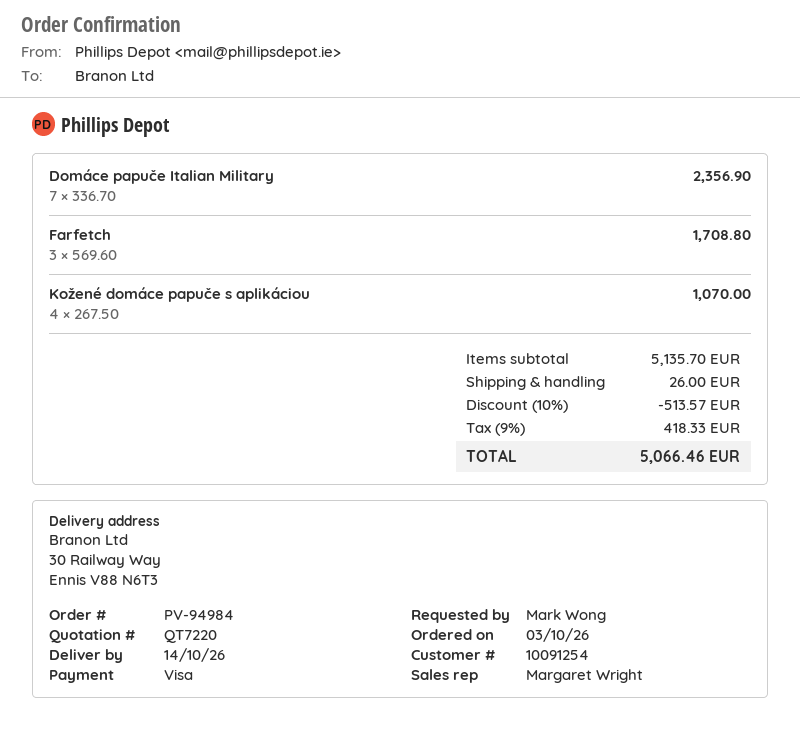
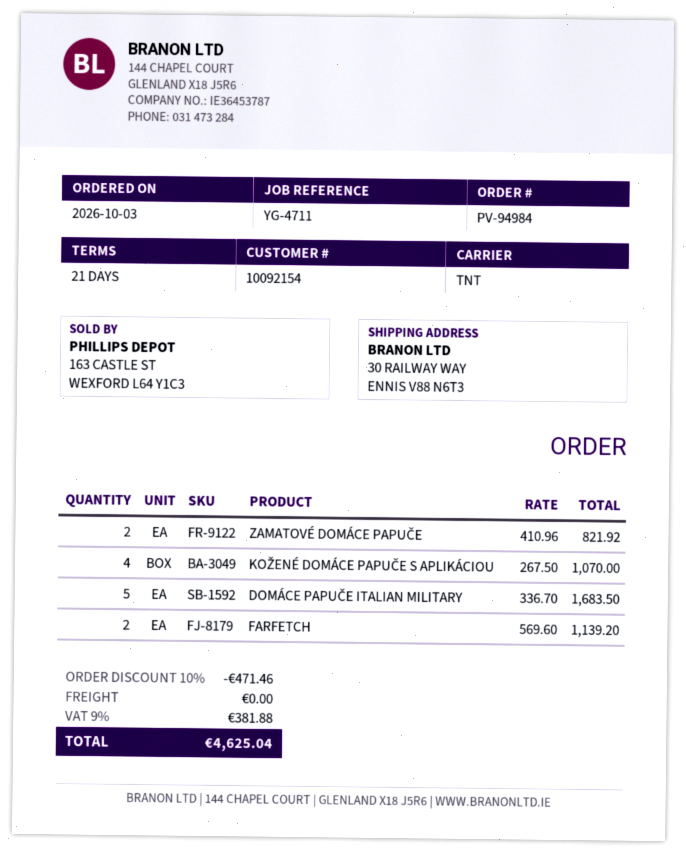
customer number: 10091254 -> 10092154
Domáce papuče Italian Military: 7 x 336.70 = 2356.90 -> 5 x 336.70 = 1683.50
Farfetch: 3 x 569.60 = 1708.80 -> 2 x 569.60 = 1139.20
ZAMATOVÉ DOMÁCE PAPUČE: none -> 2 x 410.96 = 821.92
discount: 10% = 513.57 -> 10% = 471.46
shipping: 26.00 -> 0.00
tax: 9% = 418.33 -> 9% = 381.88
total: 5066.46 -> 4625.04

